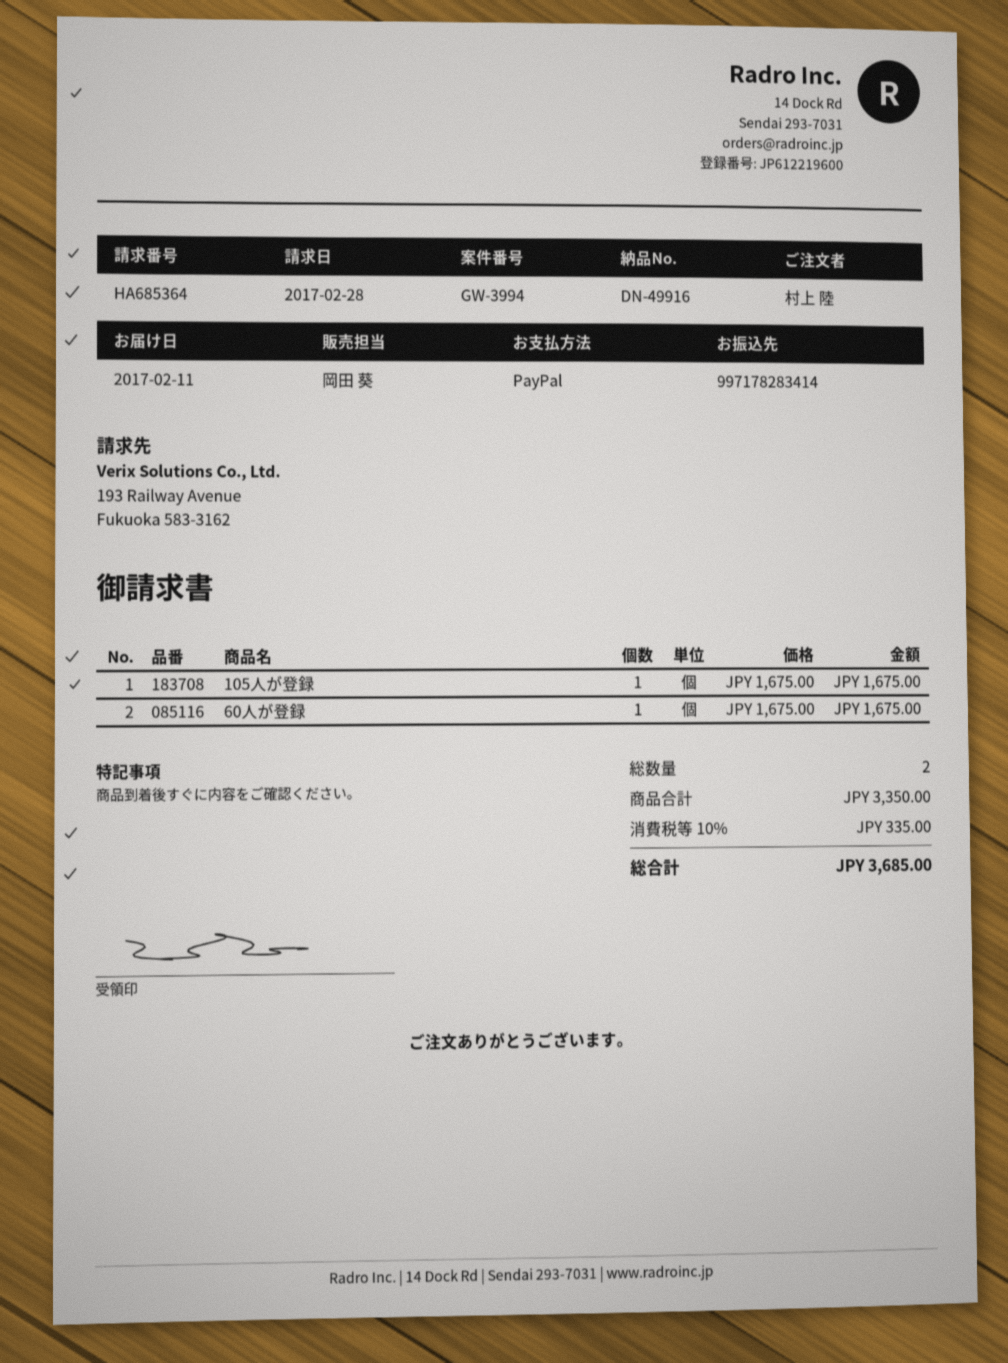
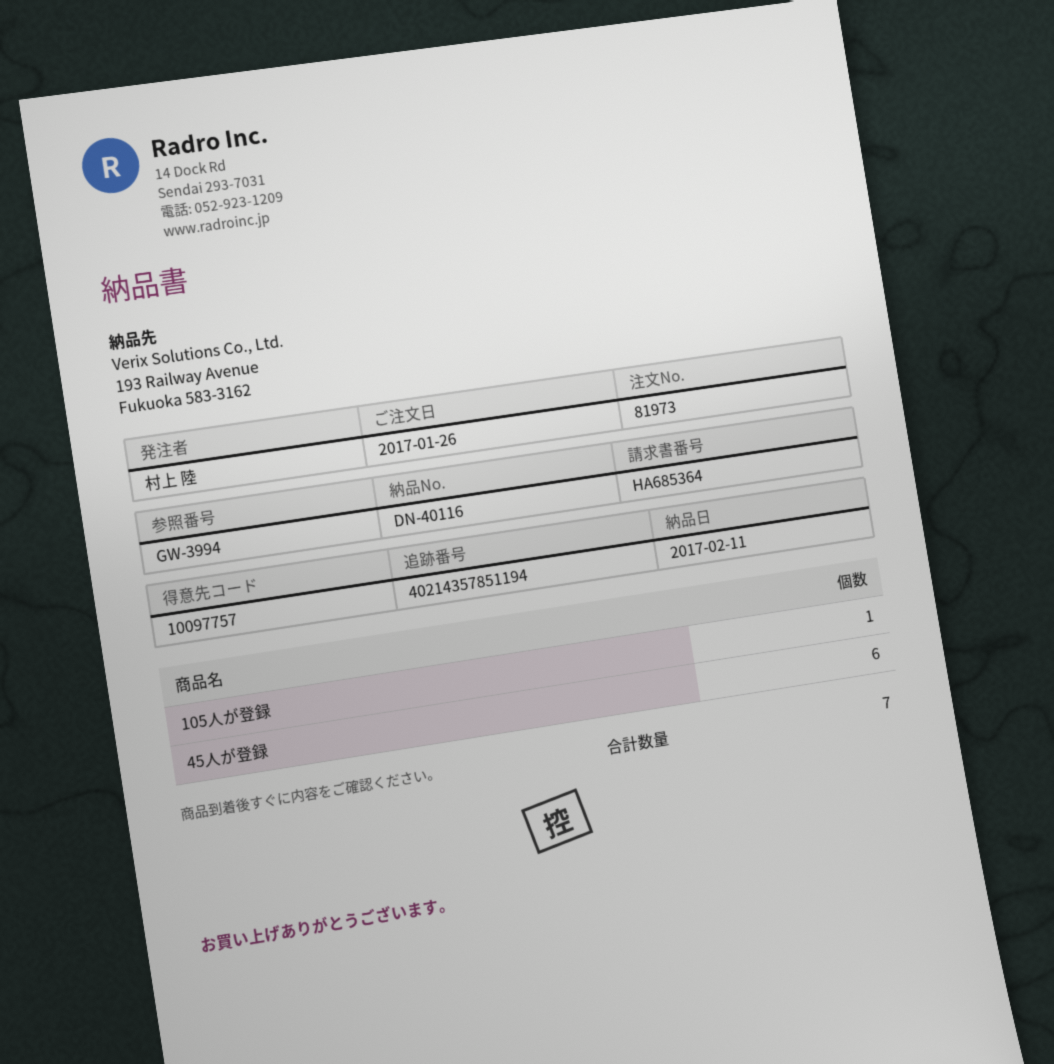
delivery note number: DN-49916 -> DN-40116
60人が登録: 1 -> none
45人が登録: none -> 6
total quantity: 2 -> 7

